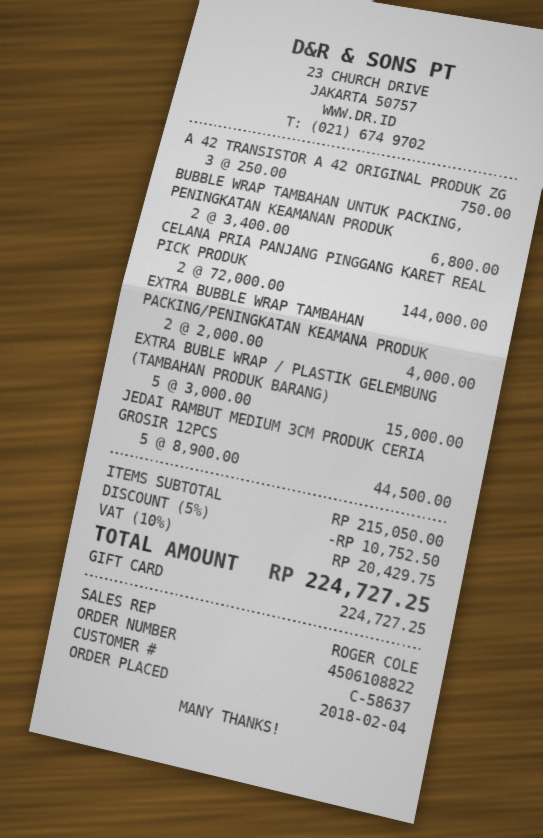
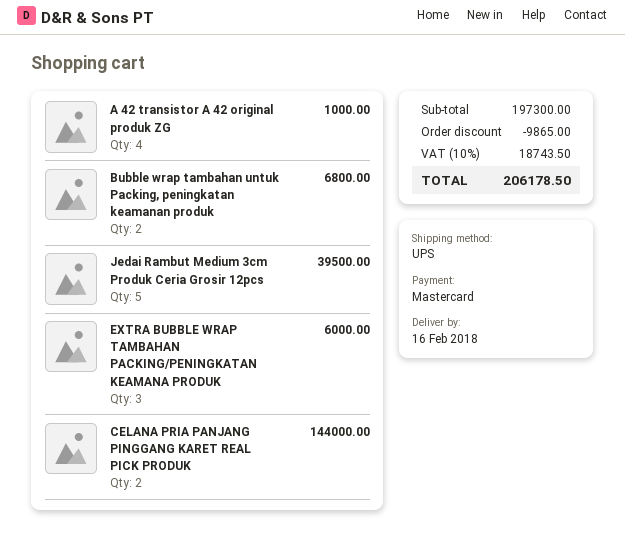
payment method: gift card -> Mastercard
A 42 TRANSISTOR A 42 ORIGINAL PRODUK ZG: 3 for 750.00 -> 4 for 1000.00
EXTRA BUBBLE WRAP TAMBAHAN PACKING/PENINGKATAN KEAMANA PRODUK: 2 for 4000.00 -> 3 for 6000.00
EXTRA BUBLE WRAP / PLASTIK GELEMBUNG (TAMBAHAN PRODUK BARANG): 5 for 15000.00 -> none
JEDAI RAMBUT MEDIUM 3CM PRODUK CERIA GROSIR 12PCS: 5 for 44500.00 -> 5 for 39500.00
subtotal: 215050.00 -> 197300.00
discount: 10752.50 -> 9865.00
tax: 10% = 20429.75 -> 10% = 18743.50
total: 224727.25 -> 206178.50

